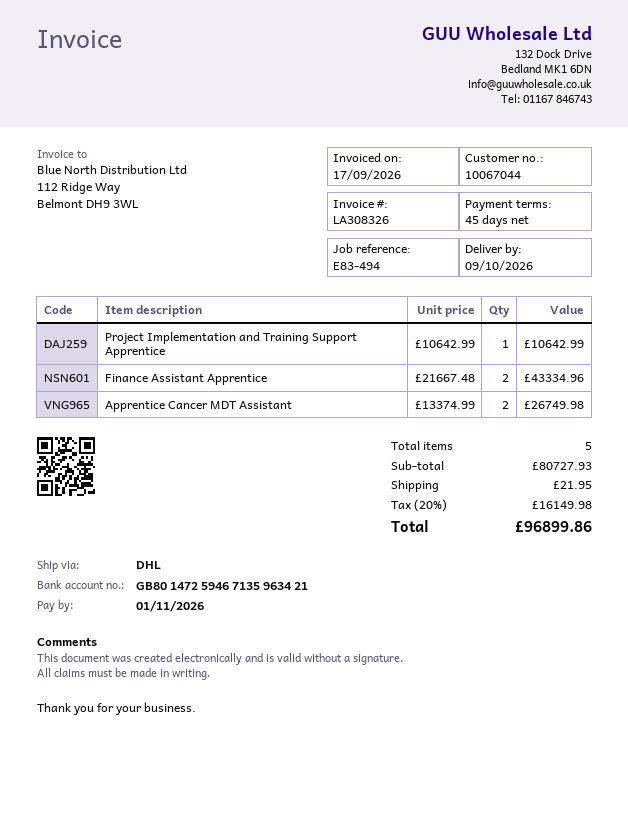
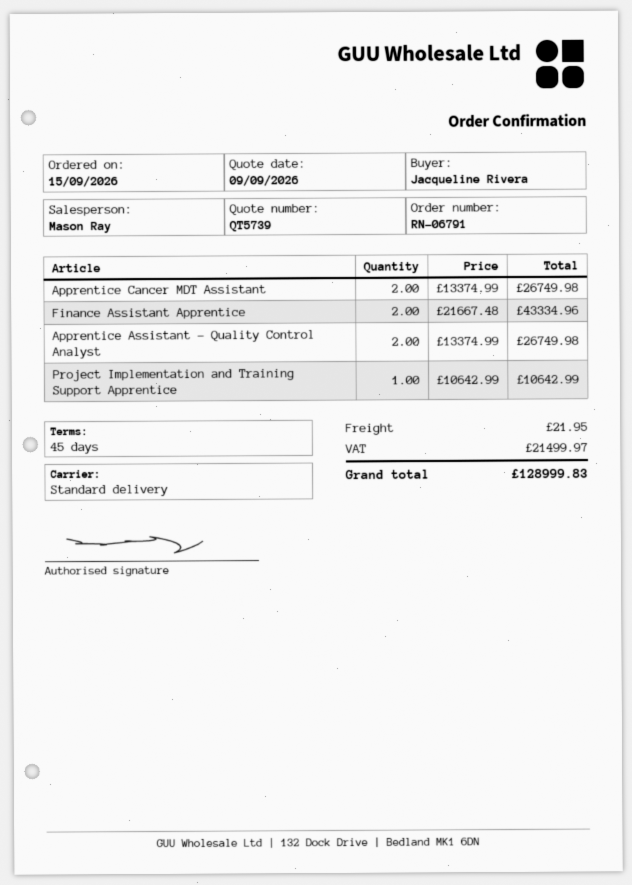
shipping method: DHL -> standard
Apprentice Assistant - Quality Control Analyst: none -> 2 x 13374.99 = 26749.98
tax: 16149.98 -> 21499.97
total: 96899.86 -> 128999.83

